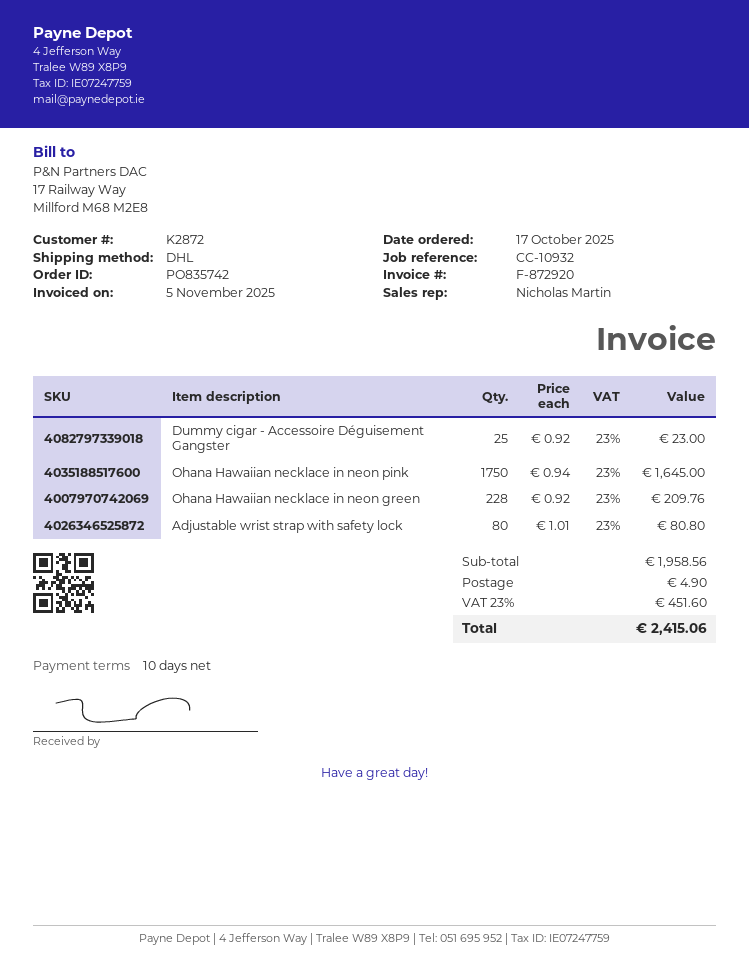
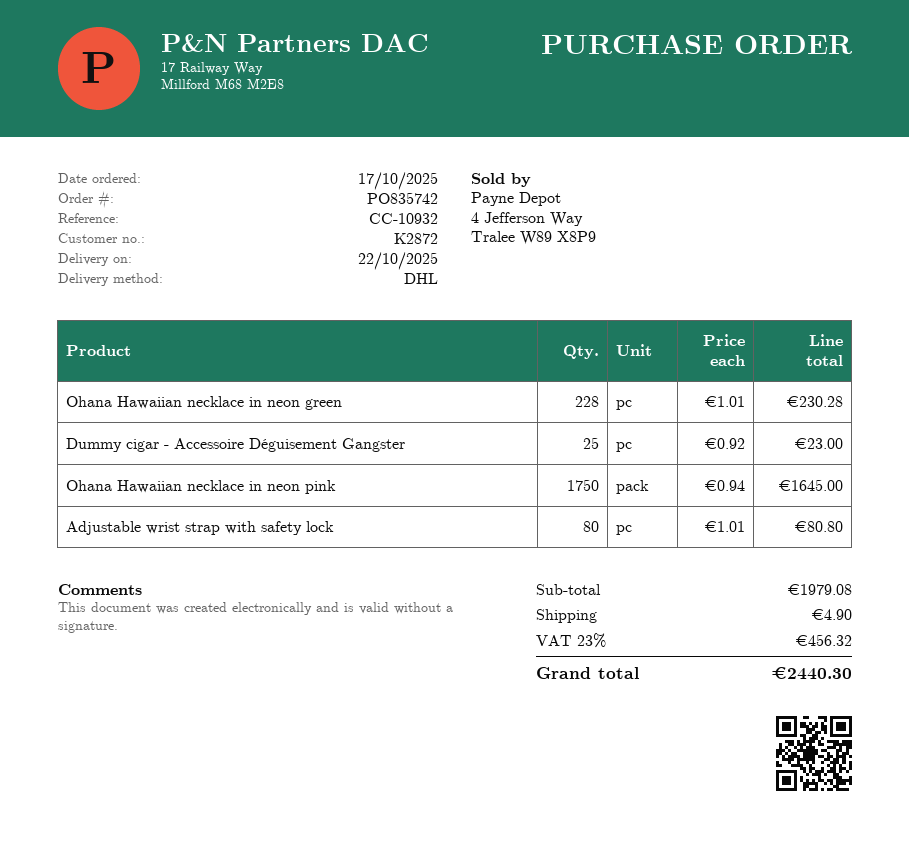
Ohana Hawaiian necklace in neon green: 228 x 0.92 = 209.76 -> 228 x 1.01 = 230.28
subtotal: 1958.56 -> 1979.08
tax: 23% = 451.60 -> 23% = 456.32
total: 2415.06 -> 2440.30

